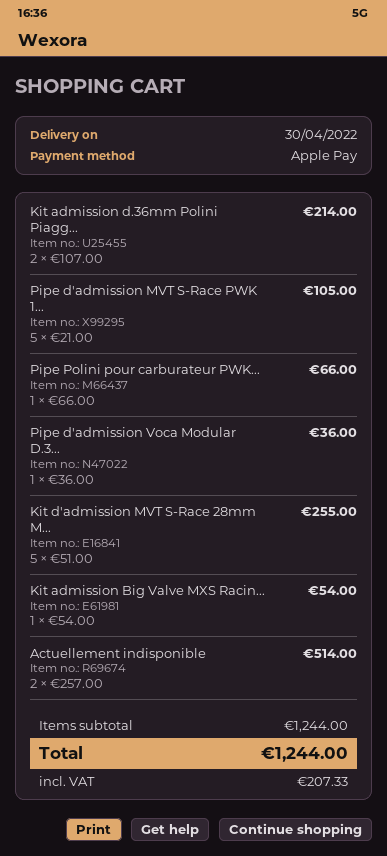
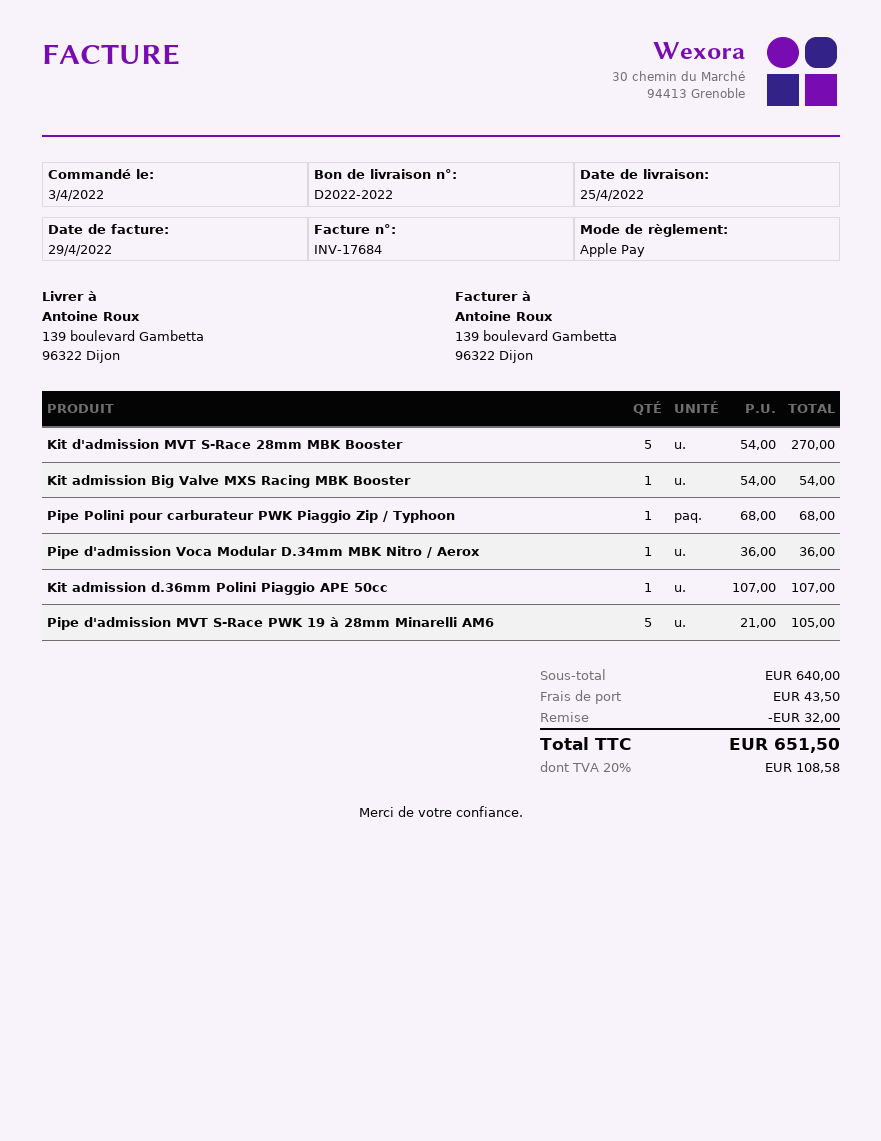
delivery date: 2022-04-30 -> 2022-04-25
Kit admission d.36mm Polini Piagg...: 2 x 107.00 = 214.00 -> 1 x 107.00 = 107.00
Pipe Polini pour carburateur PWK...: 1 x 66.00 = 66.00 -> 1 x 68.00 = 68.00
Kit d'admission MVT S-Race 28mm M...: 5 x 51.00 = 255.00 -> 5 x 54.00 = 270.00
Actuellement indisponible: 2 x 257.00 = 514.00 -> none
subtotal: 1244.00 -> 640.00
discount: none -> 32.00
shipping: none -> 43.50
tax: 207.33 -> 108.58
total: 1244.00 -> 651.50

